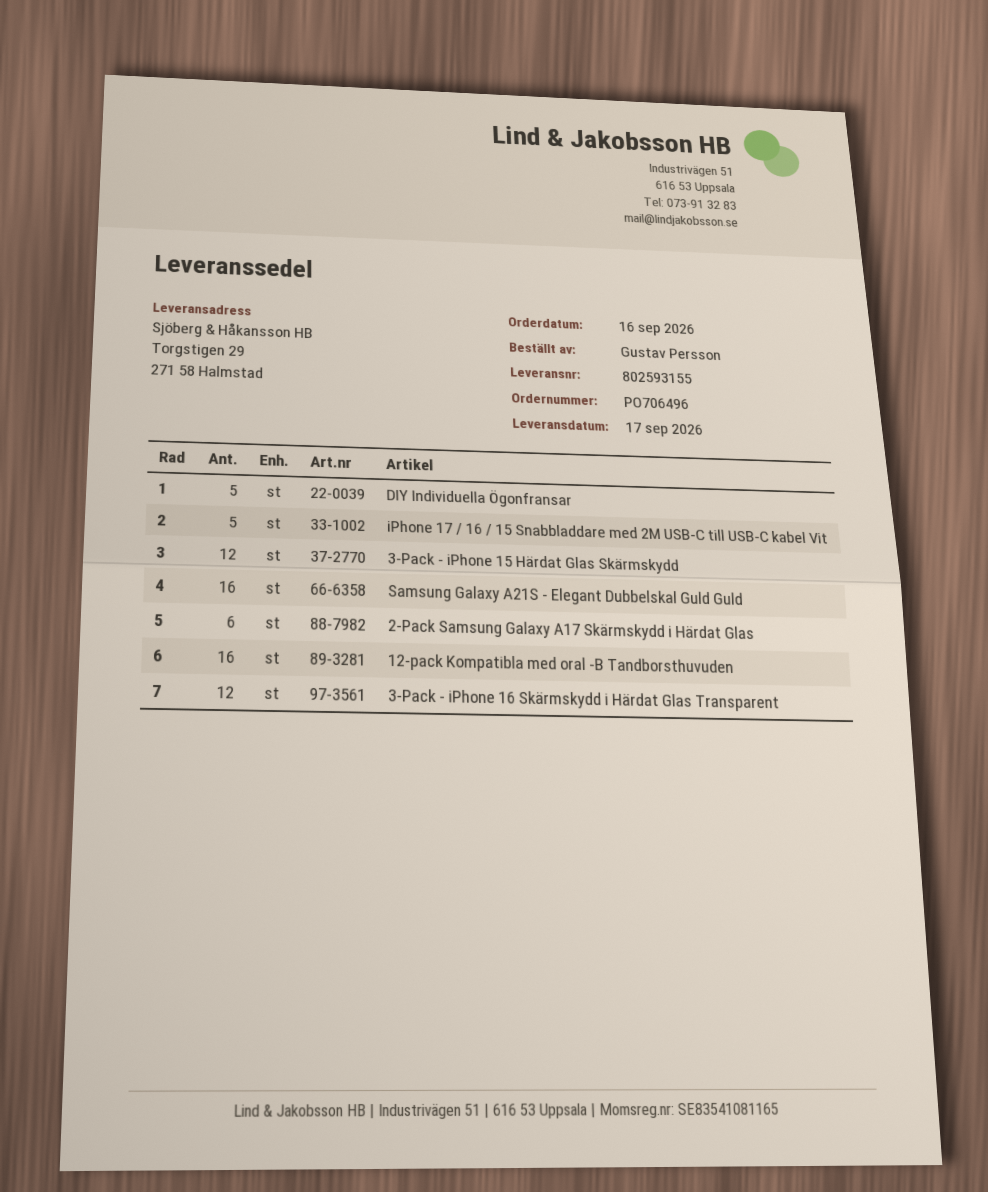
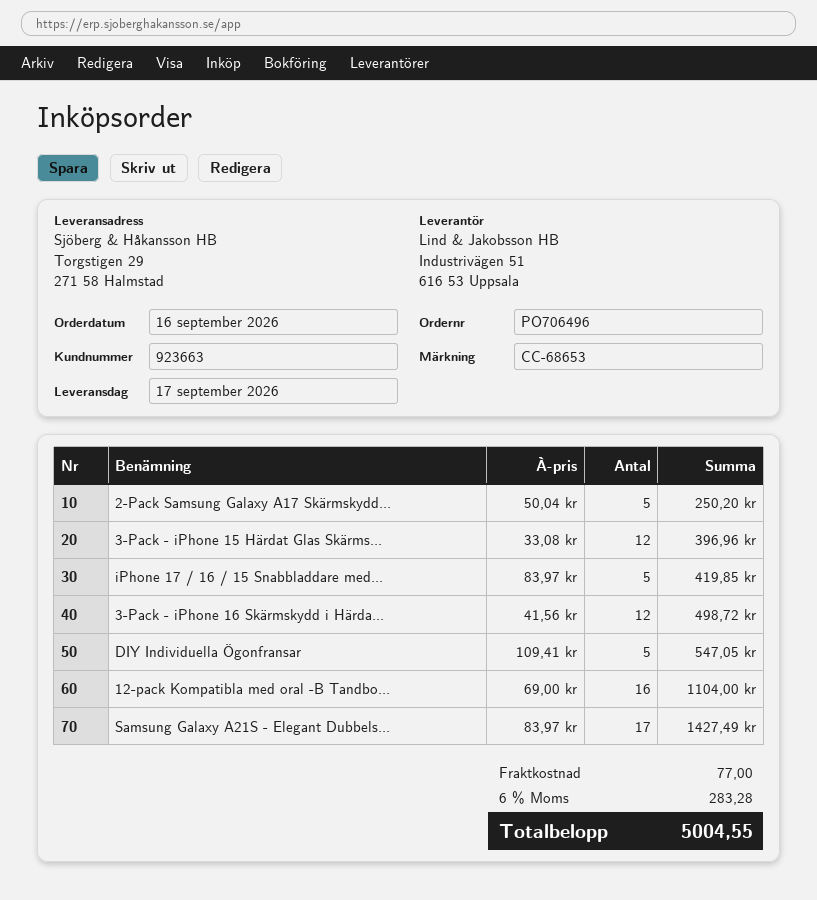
Samsung Galaxy A21S - Elegant Dubbelskal Guld Guld: 16 -> 17
2-Pack Samsung Galaxy A17 Skärmskydd i Härdat Glas: 6 -> 5

